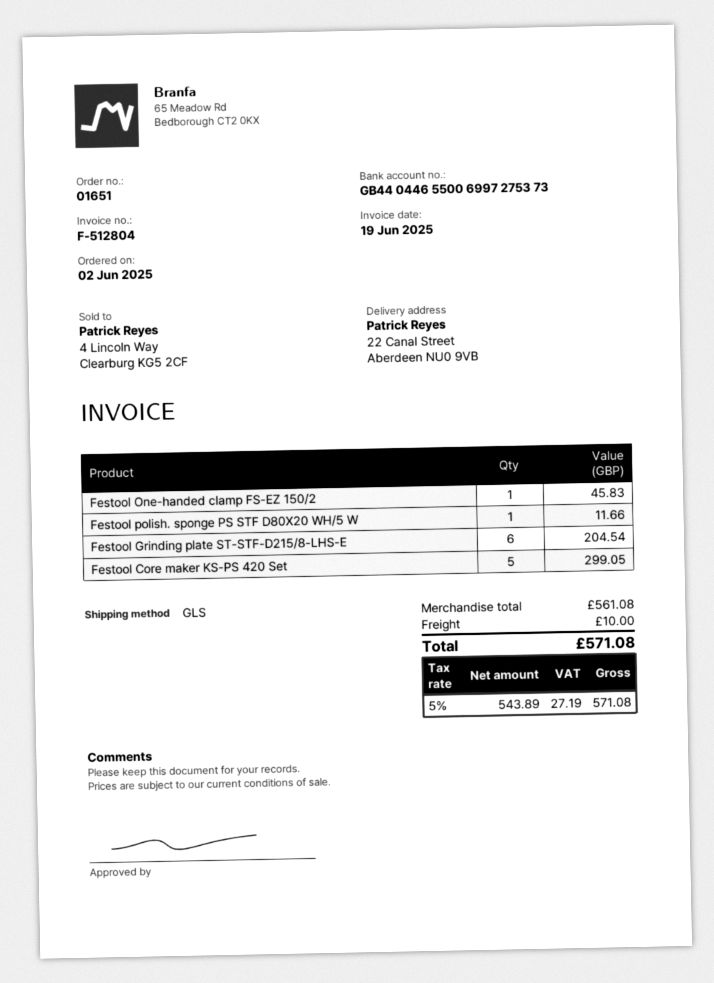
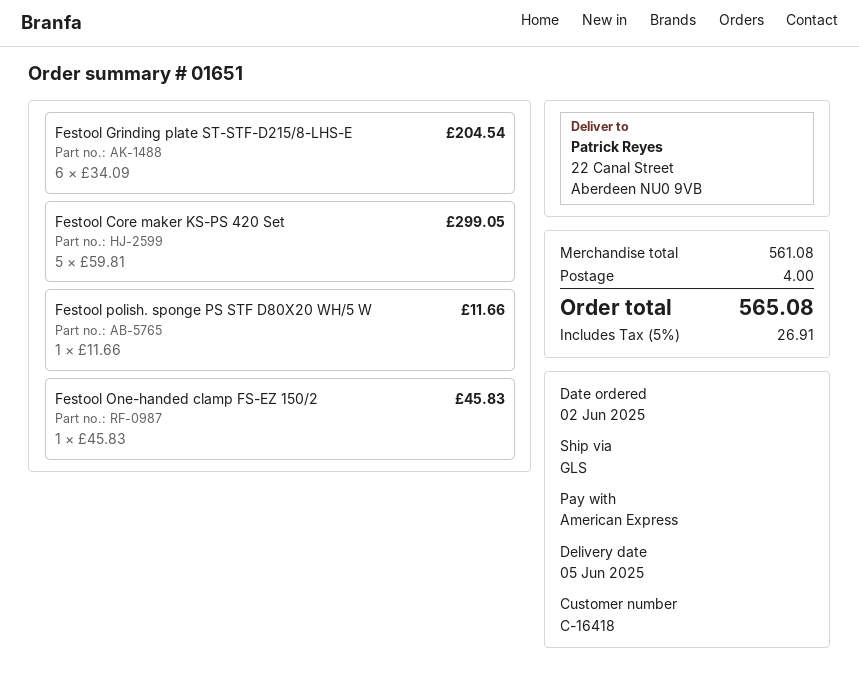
shipping: 10.00 -> 4.00
tax: 5% = 27.19 -> 5% = 26.91
total: 571.08 -> 565.08

